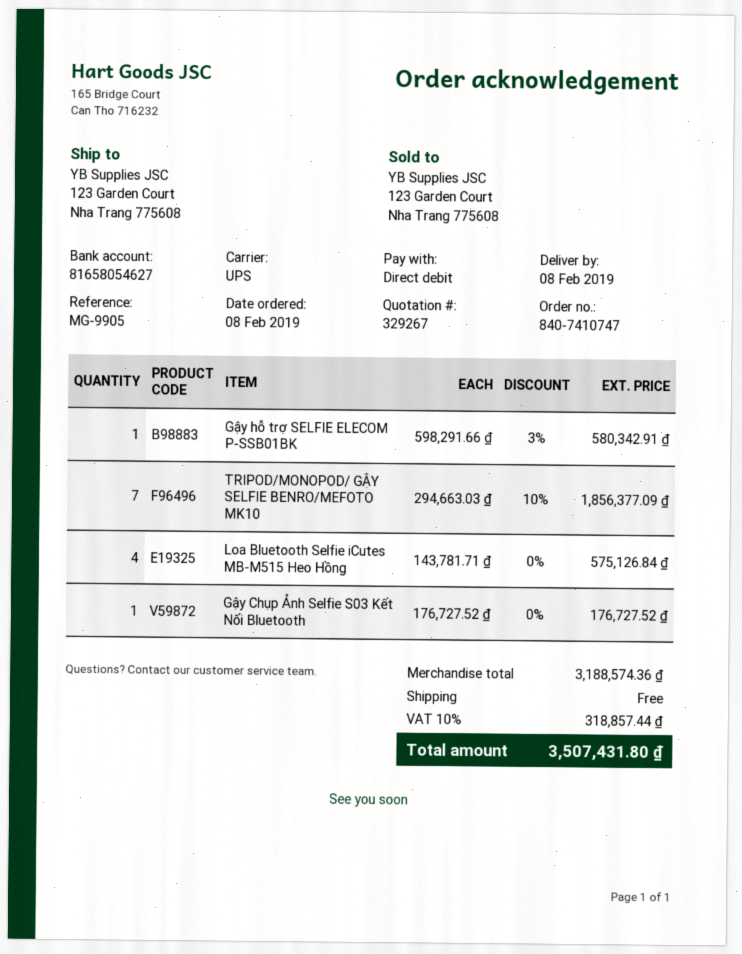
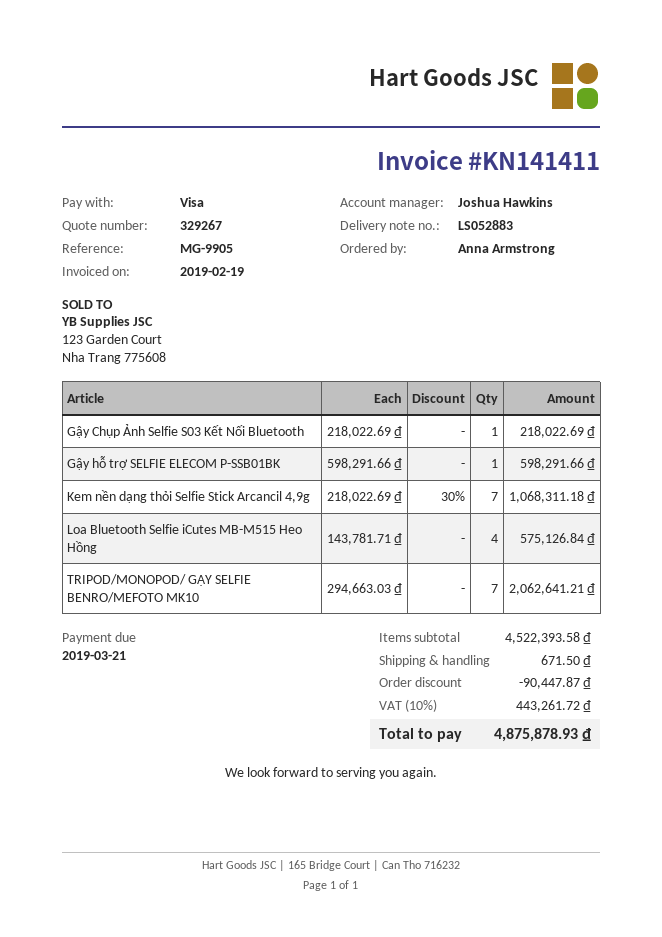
payment method: direct debit -> Visa
Gậy hỗ trợ SELFIE ELECOM P-SSB01BK: 1 x 598291.66 - 3% = 580342.91 -> 1 x 598291.66 = 598291.66
TRIPOD/MONOPOD/ GẬY SELFIE BENRO/MEFOTO MK10: 7 x 294663.03 - 10% = 1856377.09 -> 7 x 294663.03 = 2062641.21
Gậy Chụp Ảnh Selfie S03 Kết Nối Bluetooth: 1 x 176727.52 = 176727.52 -> 1 x 218022.69 = 218022.69
Kem nền dạng thỏi Selfie Stick Arcancil 4,9g: none -> 7 x 218022.69 - 30% = 1068311.18
subtotal: 3188574.36 -> 4522393.58
discount: none -> 90447.87
shipping: 0.00 -> 671.50
tax: 10% = 318857.44 -> 10% = 443261.72
total: 3507431.80 -> 4875878.93

